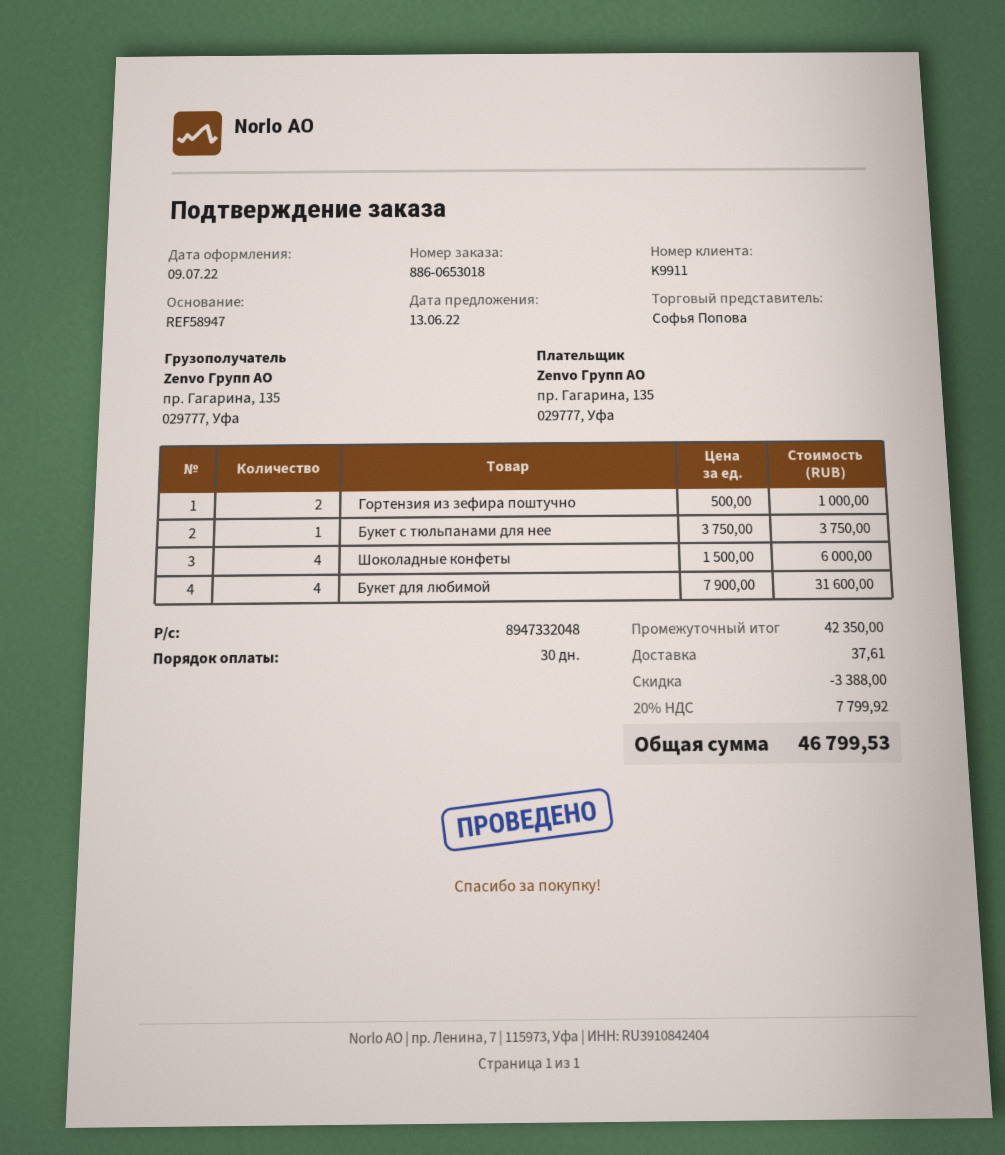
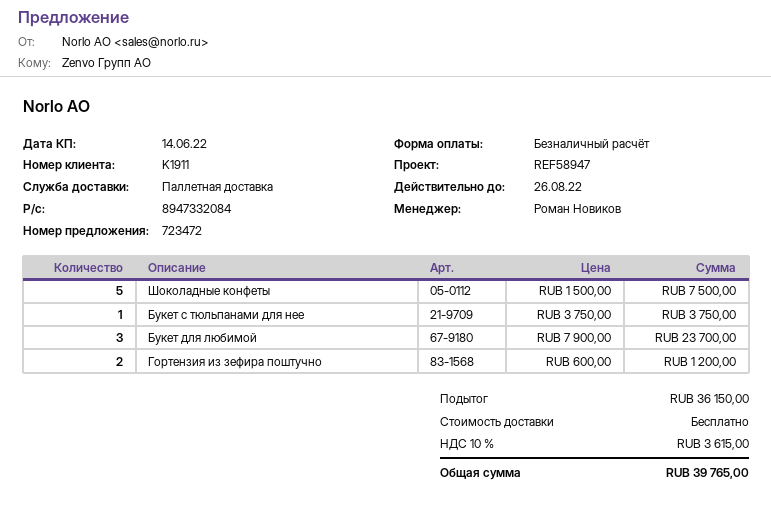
quote date: 2022-06-13 -> 2022-06-14
customer number: K9911 -> K1911
sales rep: Софья Попова -> Роман Новиков
bank account: 8947332048 -> 8947332084
Гортензия из зефира поштучно: 2 x 500.00 = 1000.00 -> 2 x 600.00 = 1200.00
Шоколадные конфеты: 4 x 1500.00 = 6000.00 -> 5 x 1500.00 = 7500.00
Букет для любимой: 4 x 7900.00 = 31600.00 -> 3 x 7900.00 = 23700.00
subtotal: 42350.00 -> 36150.00
discount: 3388.00 -> none
shipping: 37.61 -> 0.00
tax: 20% = 7799.92 -> 10% = 3615.00
total: 46799.53 -> 39765.00

